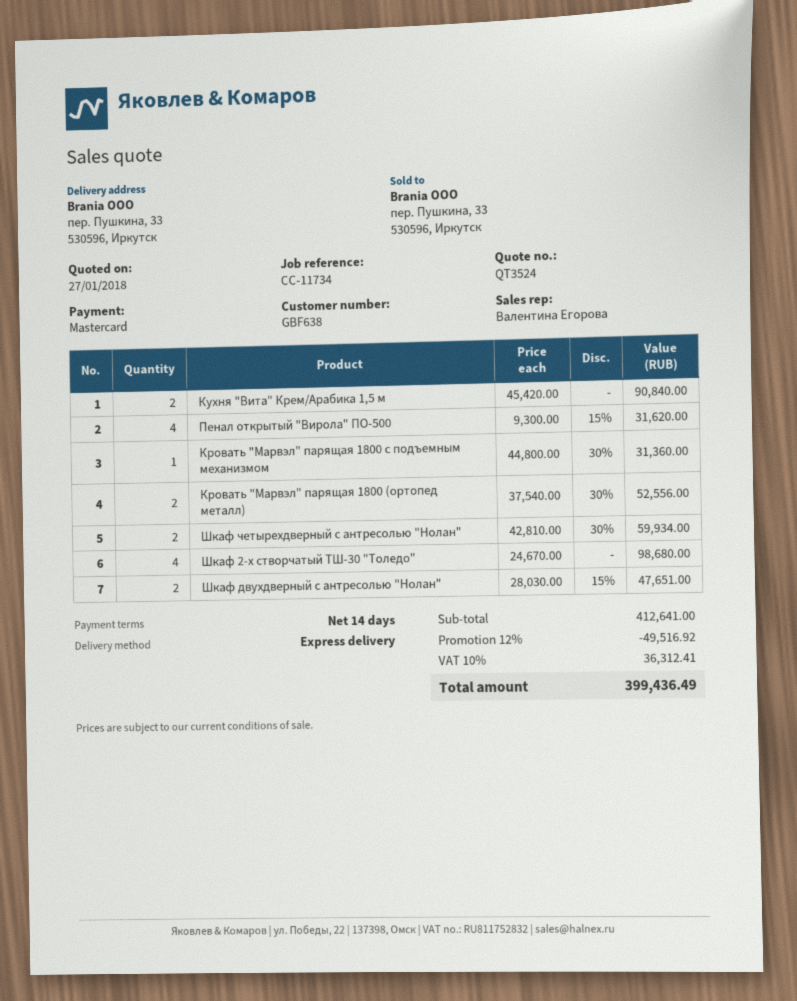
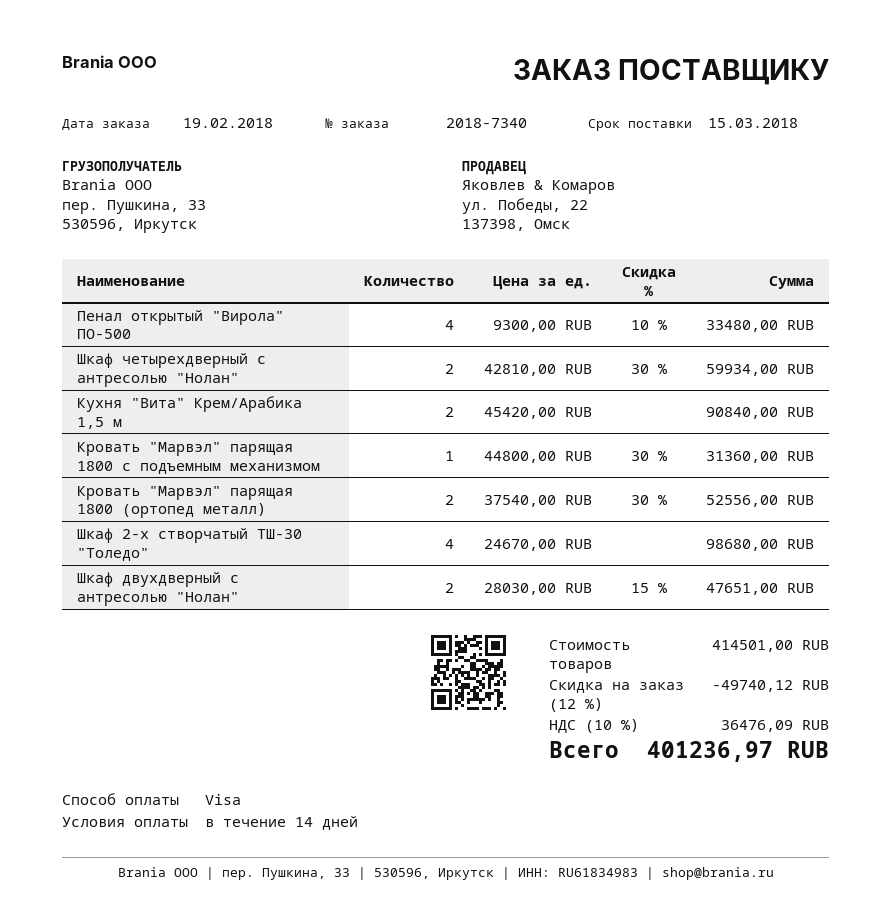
payment method: Mastercard -> Visa
Пенал открытый "Вирола" ПО-500: 4 x 9300.00 - 15% = 31620.00 -> 4 x 9300.00 - 10% = 33480.00
subtotal: 412641.00 -> 414501.00
discount: 12% = 49516.92 -> 12% = 49740.12
tax: 10% = 36312.41 -> 10% = 36476.09
total: 399436.49 -> 401236.97

